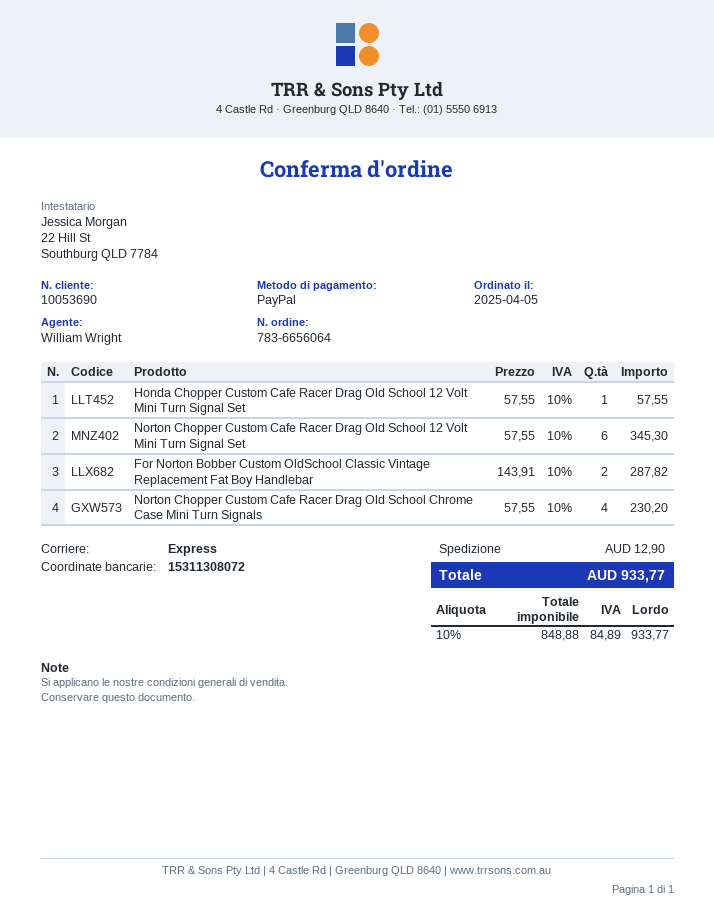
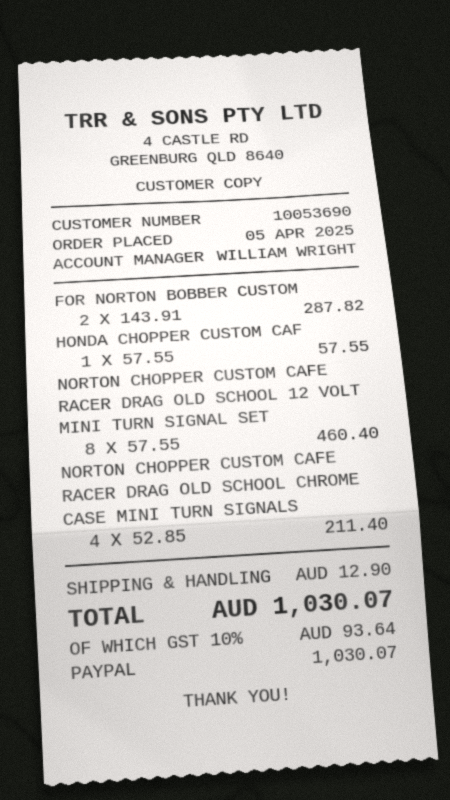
Norton Chopper Custom Cafe Racer Drag Old School 12 Volt Mini Turn Signal Set: 6 x 57.55 = 345.30 -> 8 x 57.55 = 460.40
Norton Chopper Custom Cafe Racer Drag Old School Chrome Case Mini Turn Signals: 4 x 57.55 = 230.20 -> 4 x 52.85 = 211.40
tax: 10% = 84.89 -> 10% = 93.64
total: 933.77 -> 1030.07

